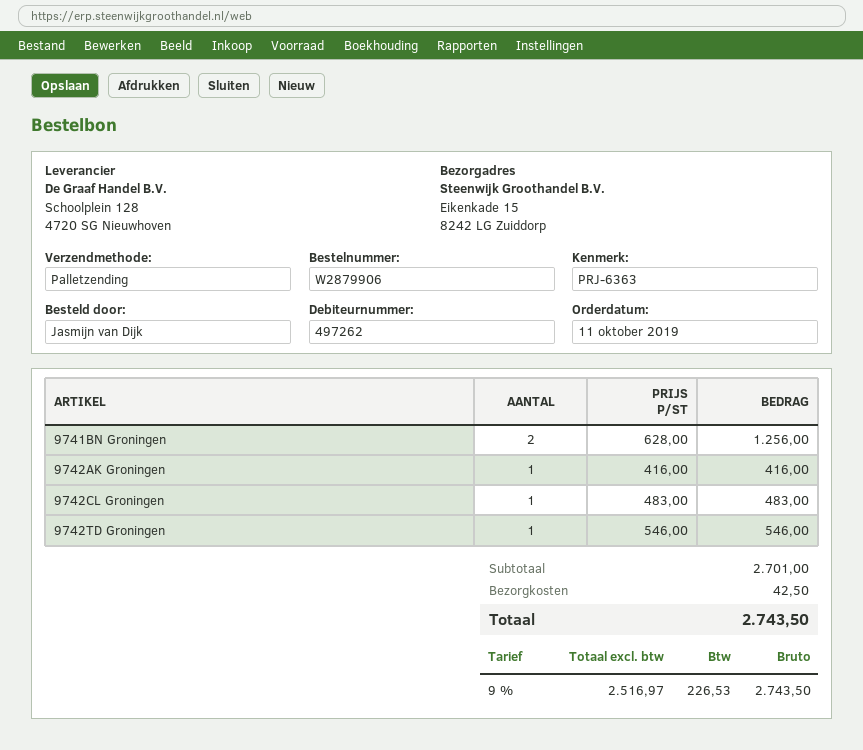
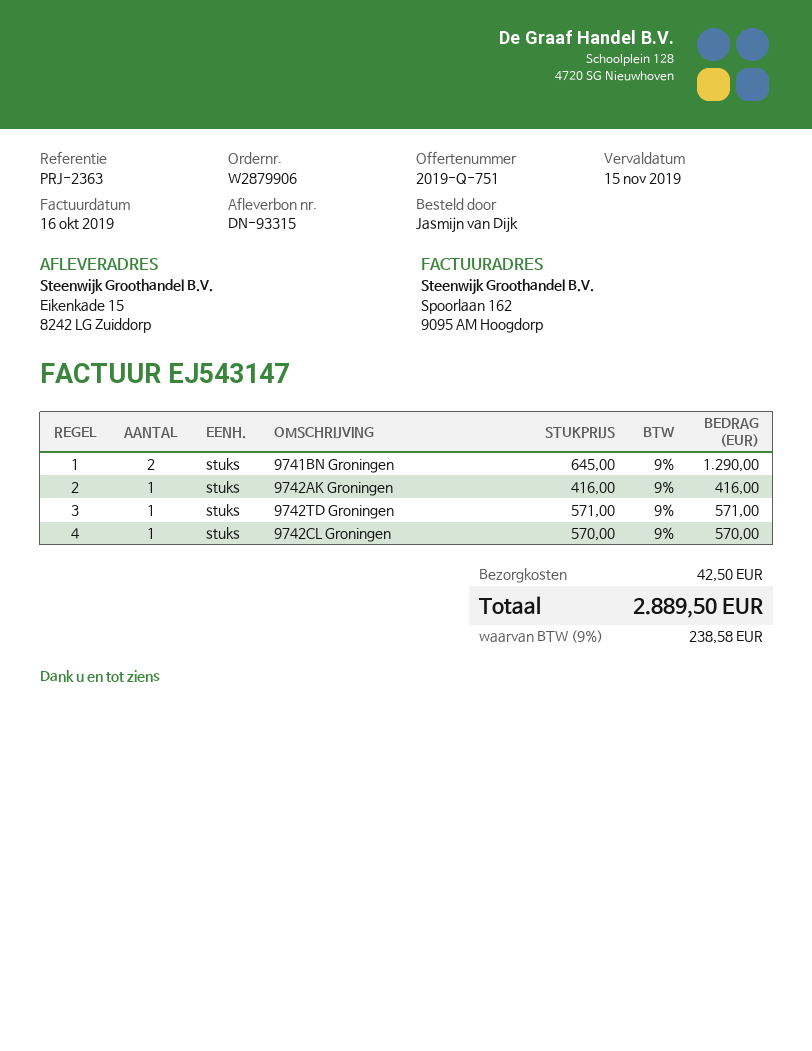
reference: PRJ-6363 -> PRJ-2363
9741BN Groningen: 2 x 628.00 = 1256.00 -> 2 x 645.00 = 1290.00
9742CL Groningen: 1 x 483.00 = 483.00 -> 1 x 570.00 = 570.00
9742TD Groningen: 1 x 546.00 = 546.00 -> 1 x 571.00 = 571.00
tax: 9% = 226.53 -> 9% = 238.58
total: 2743.50 -> 2889.50

